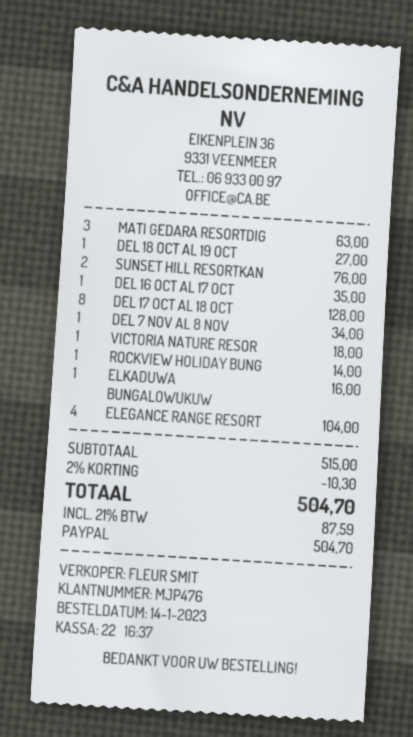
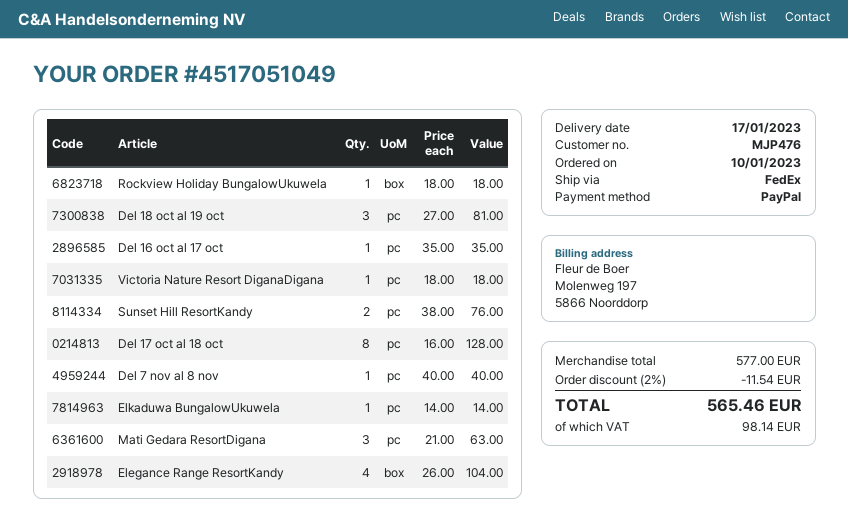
order date: 2023-01-14 -> 2023-01-10
DEL 18 OCT AL 19 OCT: 1 for 27.00 -> 3 for 81.00
DEL 7 NOV AL 8 NOV: 1 for 34.00 -> 1 for 40.00
ROCKVIEW HOLIDAY BUNG: 1 for 14.00 -> 1 for 18.00
ELKADUWA BUNGALOWUKUW: 1 for 16.00 -> 1 for 14.00
subtotal: 515.00 -> 577.00
discount: 2% = 10.30 -> 2% = 11.54
tax: 87.59 -> 98.14
total: 504.70 -> 565.46

